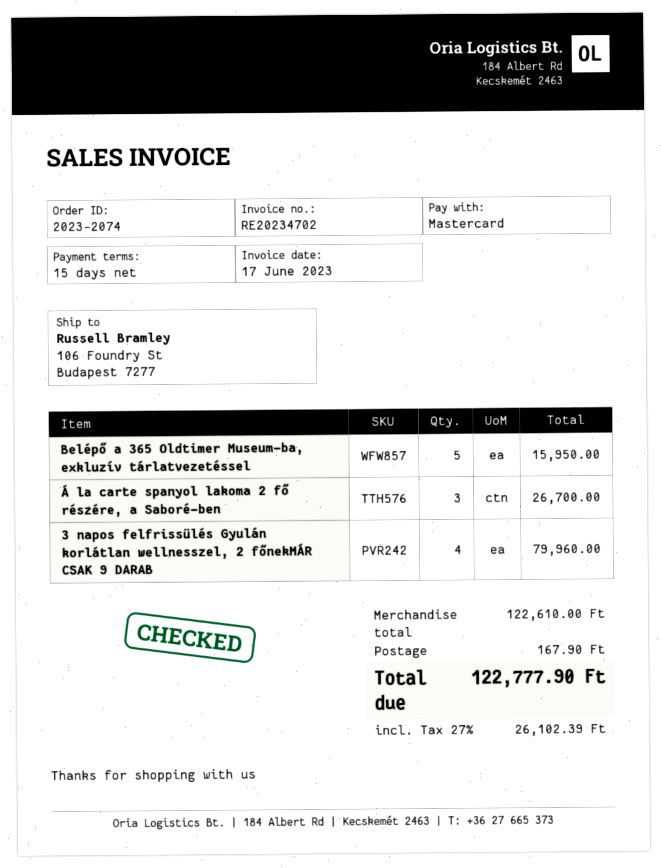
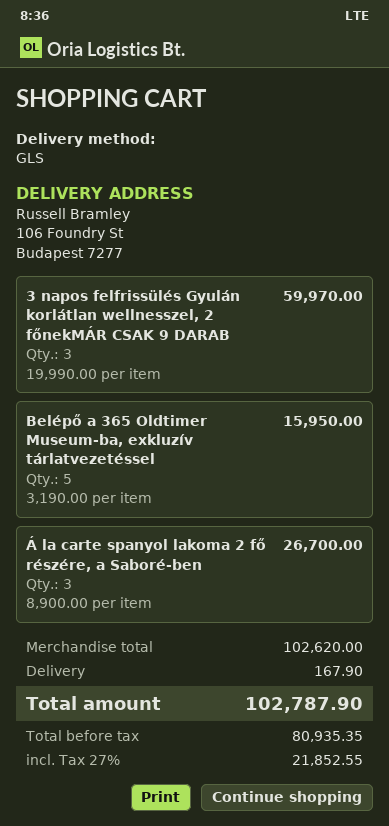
3 napos felfrissülés Gyulán korlátlan wellnesszel, 2 főnekMÁR CSAK 9 DARAB: 4 for 79960.00 -> 3 for 59970.00
subtotal: 122610.00 -> 102620.00
tax: 27% = 26102.39 -> 27% = 21852.55
total: 122777.90 -> 102787.90

